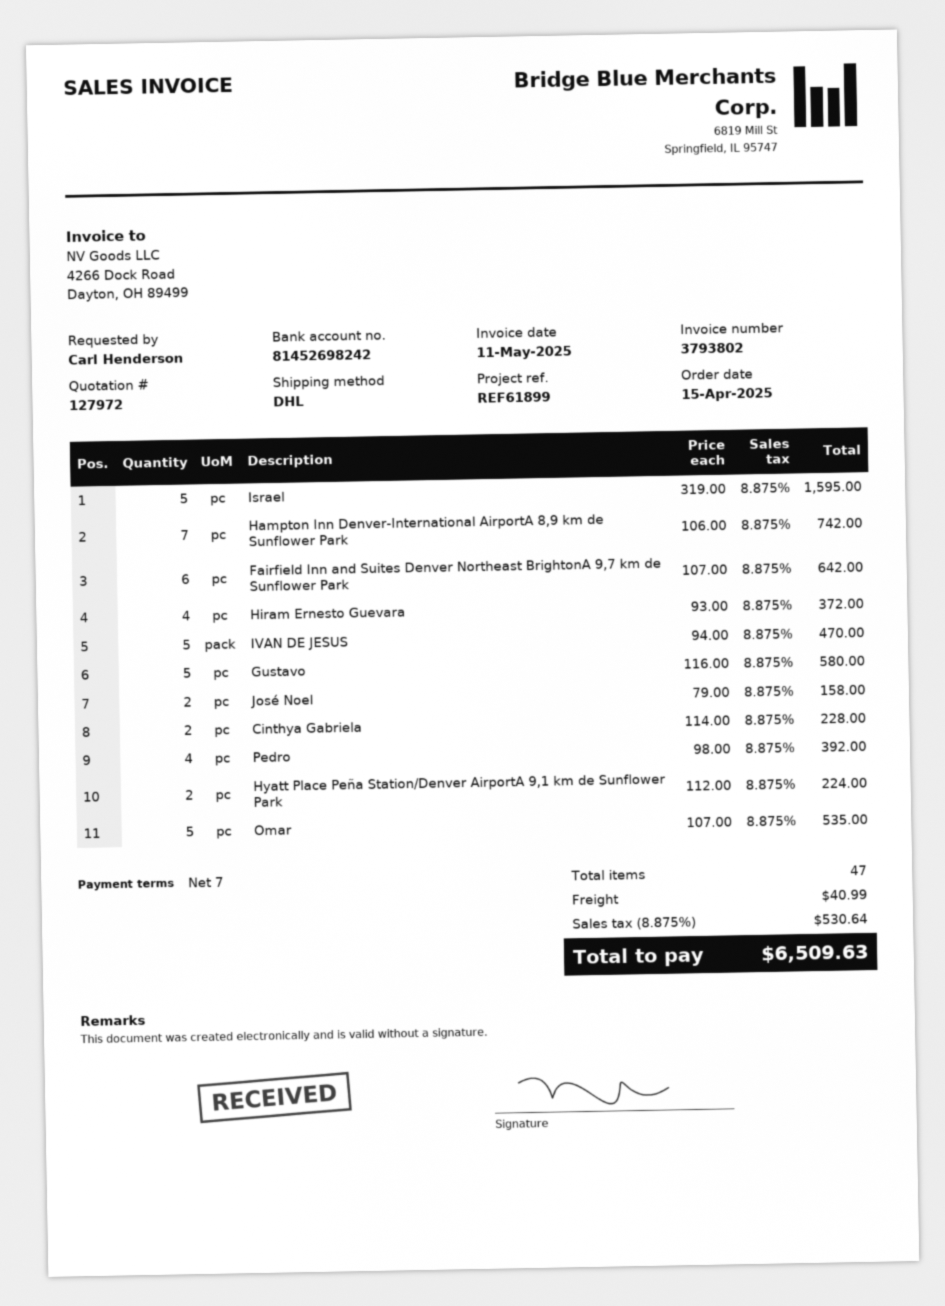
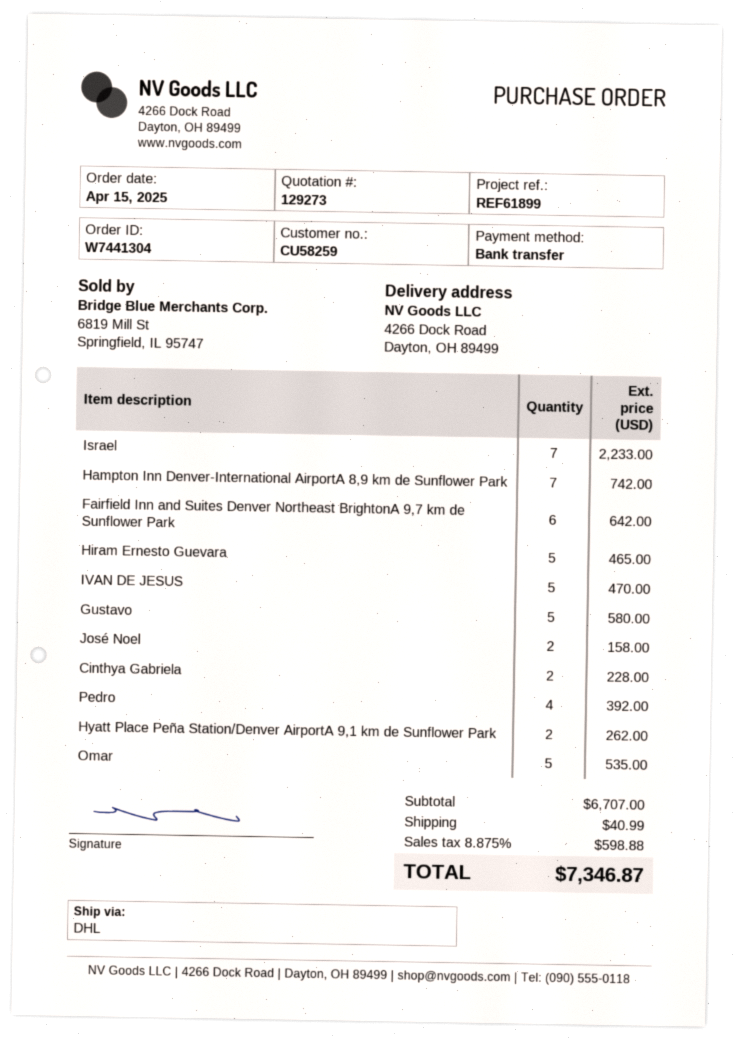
quote number: 127972 -> 129273
Israel: 5 for 1595.00 -> 7 for 2233.00
Hiram Ernesto Guevara: 4 for 372.00 -> 5 for 465.00
Hyatt Place Peña Station/Denver AirportA 9,1 km de Sunflower Park: 2 for 224.00 -> 2 for 262.00
tax: 8.875% = 530.64 -> 8.875% = 598.88
total: 6509.63 -> 7346.87

